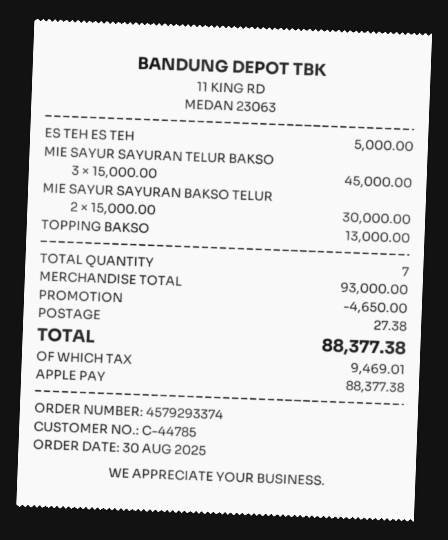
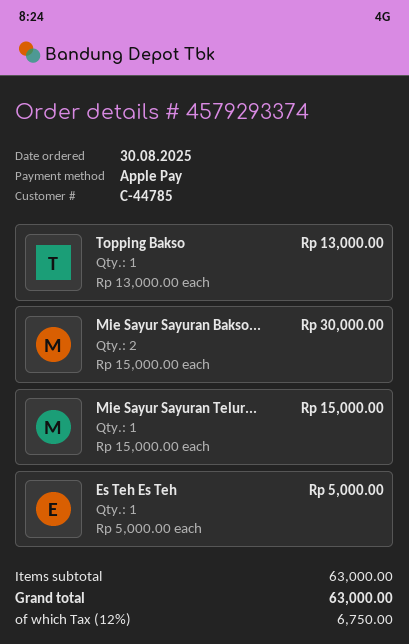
MIE SAYUR SAYURAN TELUR BAKSO: 3 x 15000.00 = 45000.00 -> 1 x 15000.00 = 15000.00
subtotal: 93000.00 -> 63000.00
discount: 4650.00 -> none
shipping: 27.38 -> none
tax: 9469.01 -> 6750.00
total: 88377.38 -> 63000.00

